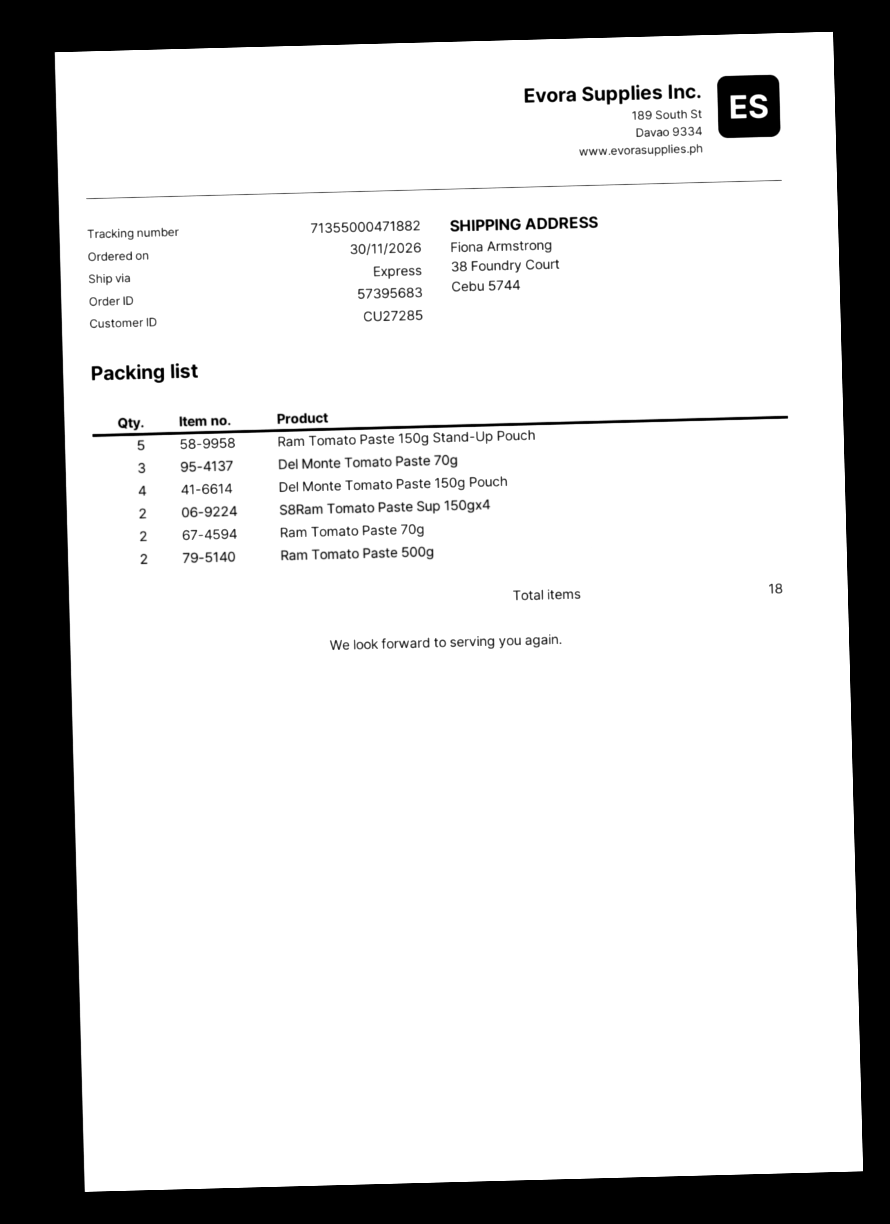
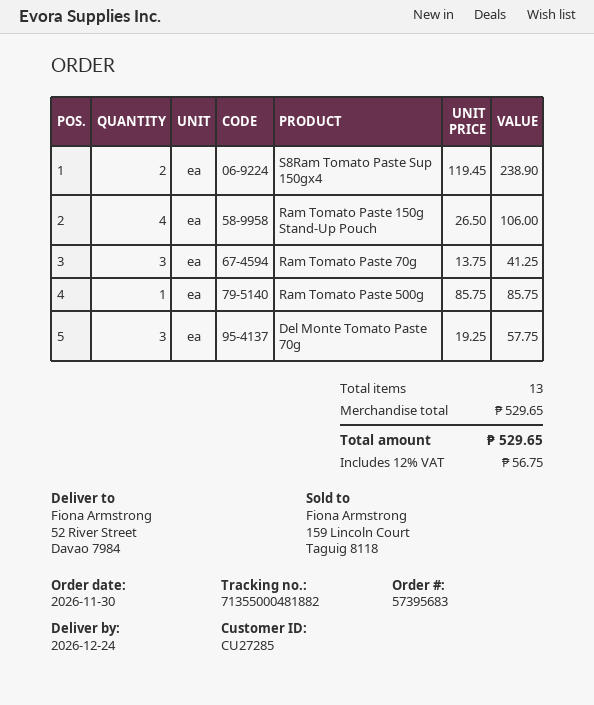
tracking number: 71355000471882 -> 71355000481882
ship to: 38 Foundry Court, Cebu 5744 -> 52 River Street, Davao 7984
Ram Tomato Paste 150g Stand-Up Pouch: 5 -> 4
Del Monte Tomato Paste 150g Pouch: 4 -> none
Ram Tomato Paste 70g: 2 -> 3
Ram Tomato Paste 500g: 2 -> 1
total quantity: 18 -> 13

